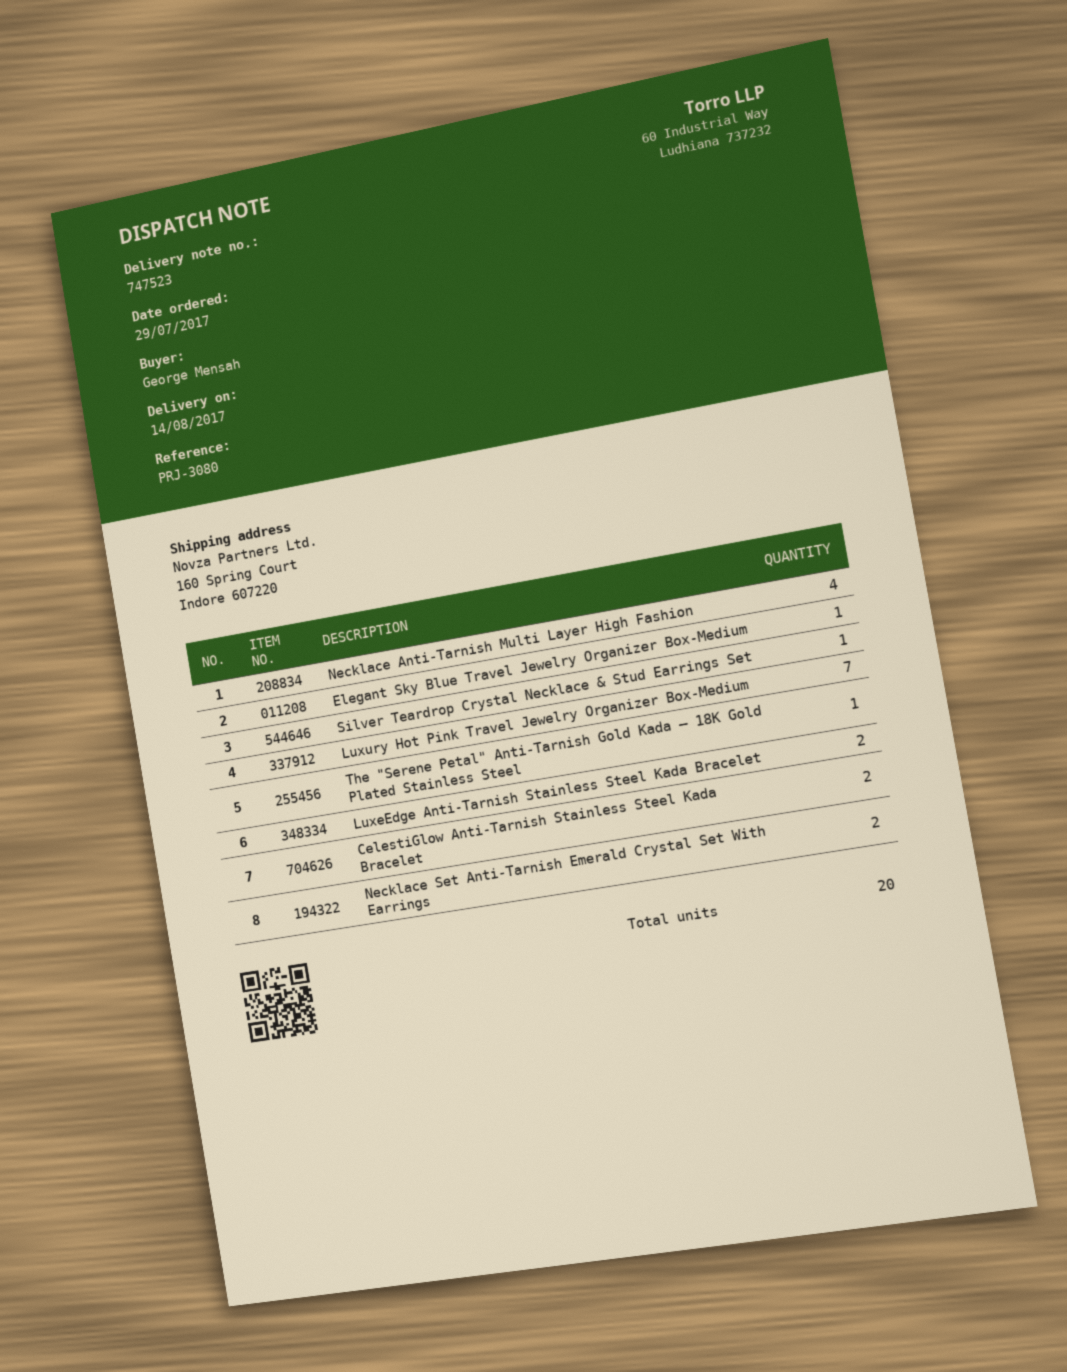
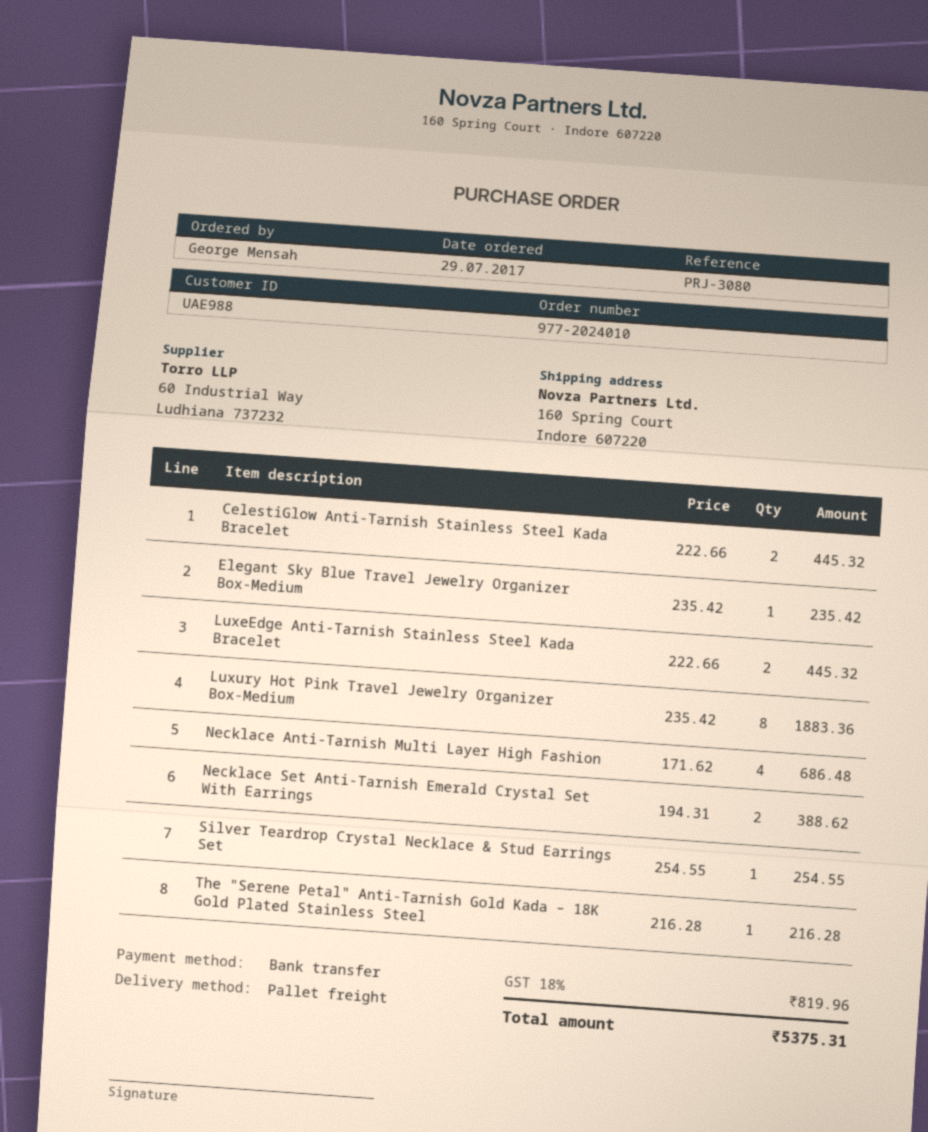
Luxury Hot Pink Travel Jewelry Organizer Box-Medium: 7 -> 8

